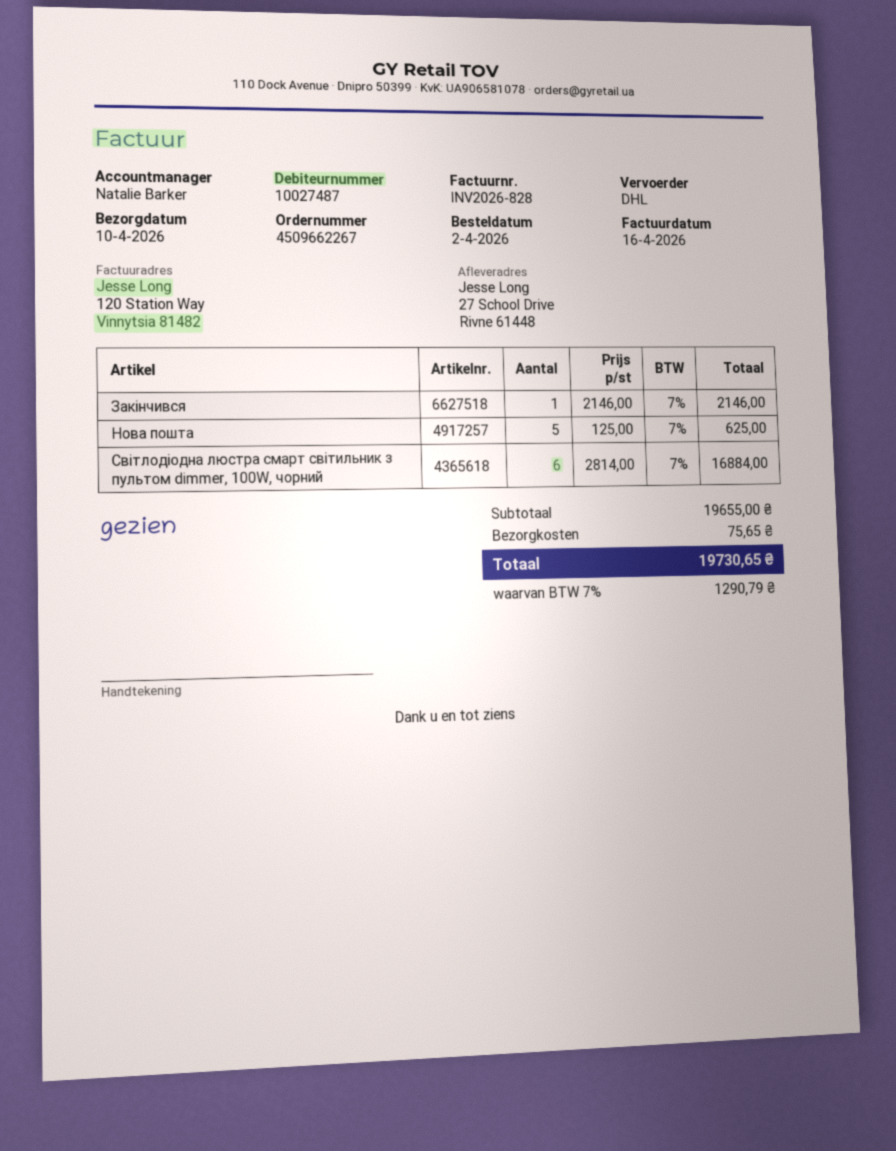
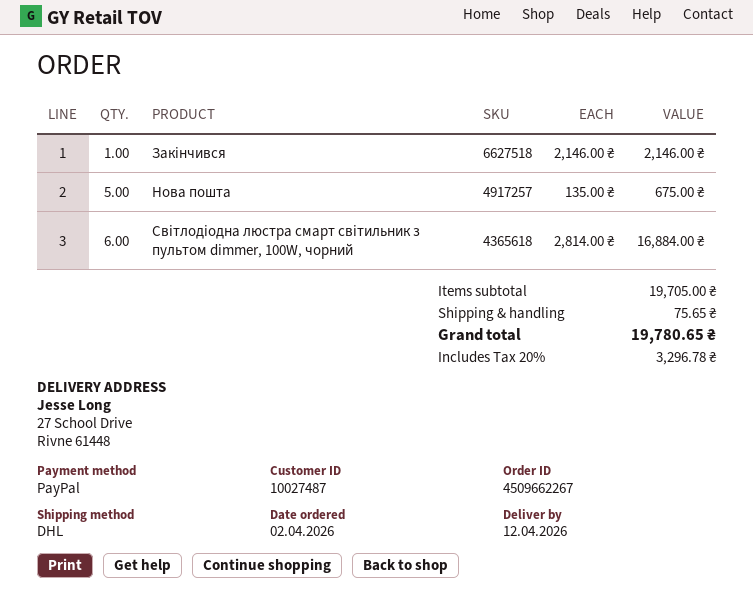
delivery date: 2026-04-10 -> 2026-04-12
Нова пошта: 5 x 125.00 = 625.00 -> 5 x 135.00 = 675.00
subtotal: 19655.00 -> 19705.00
tax: 7% = 1290.79 -> 20% = 3296.78
total: 19730.65 -> 19780.65

